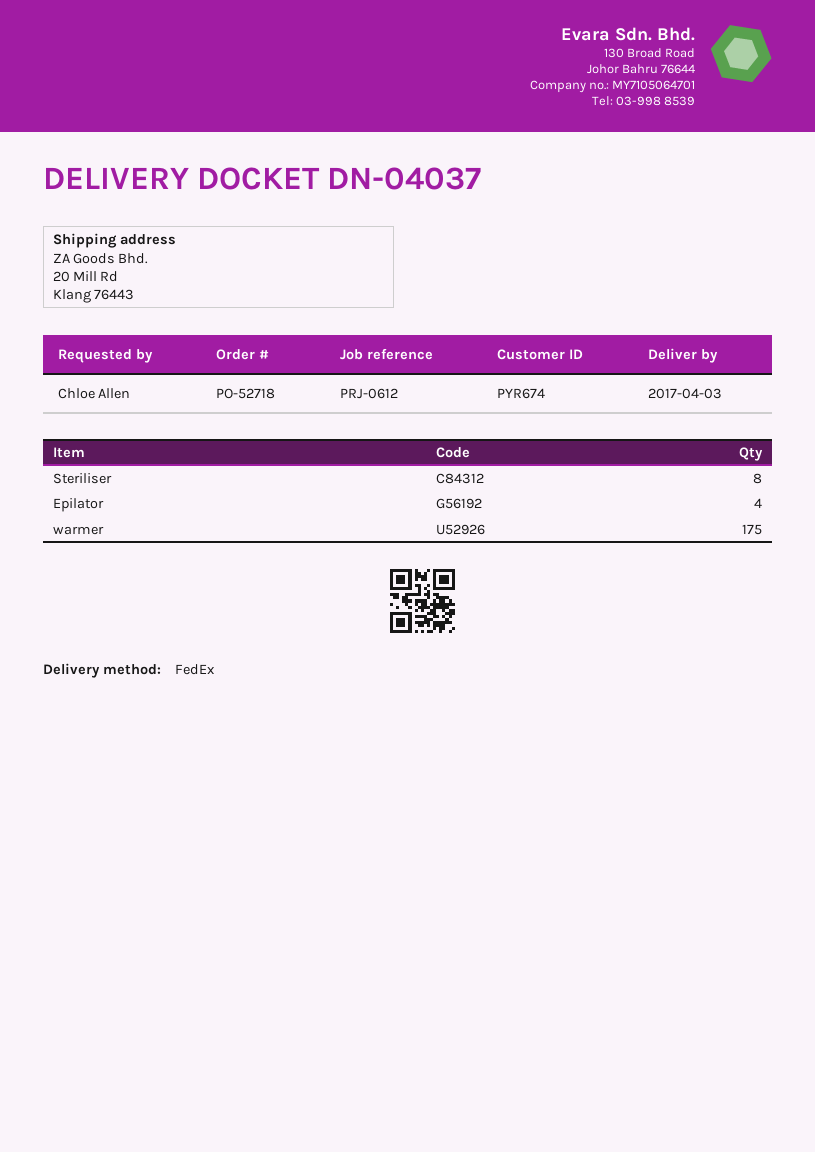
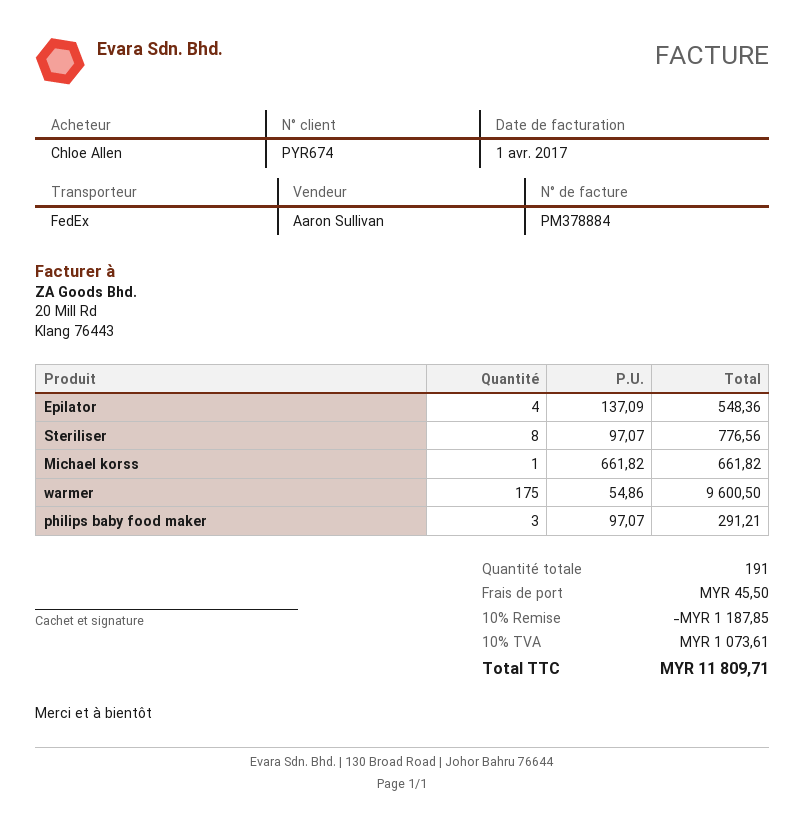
Michael korss: none -> 1
philips baby food maker: none -> 3

